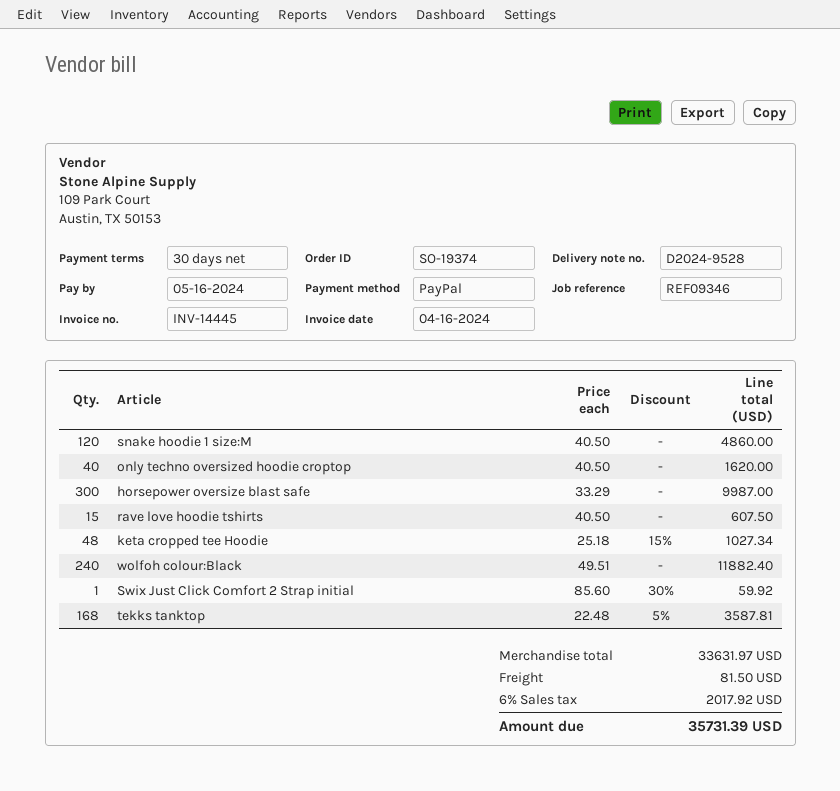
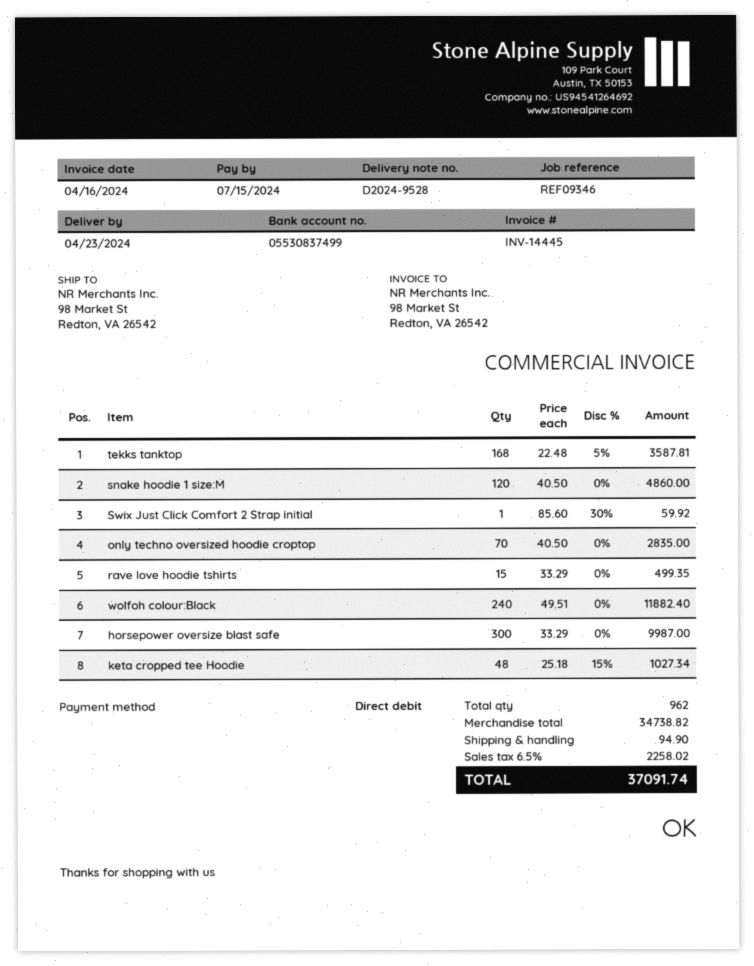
due date: 2024-05-16 -> 2024-07-15
payment method: PayPal -> direct debit
only techno oversized hoodie croptop: 40 x 40.50 = 1620.00 -> 70 x 40.50 = 2835.00
rave love hoodie tshirts: 15 x 40.50 = 607.50 -> 15 x 33.29 = 499.35
subtotal: 33631.97 -> 34738.82
shipping: 81.50 -> 94.90
tax: 6% = 2017.92 -> 6.5% = 2258.02
total: 35731.39 -> 37091.74

